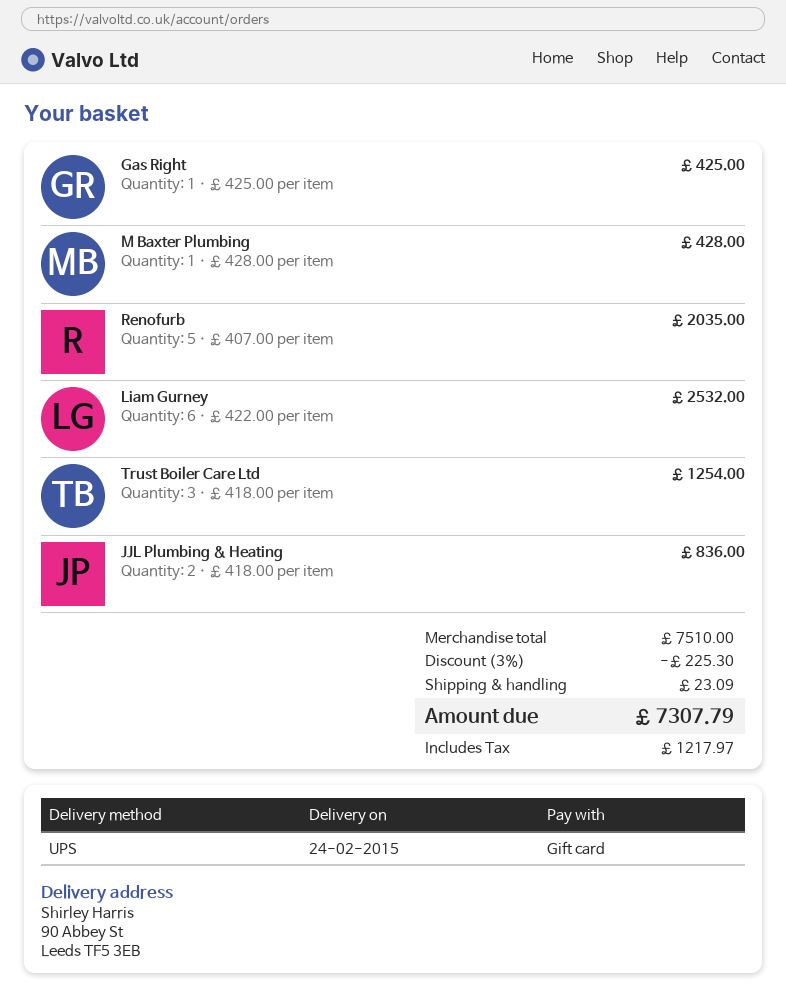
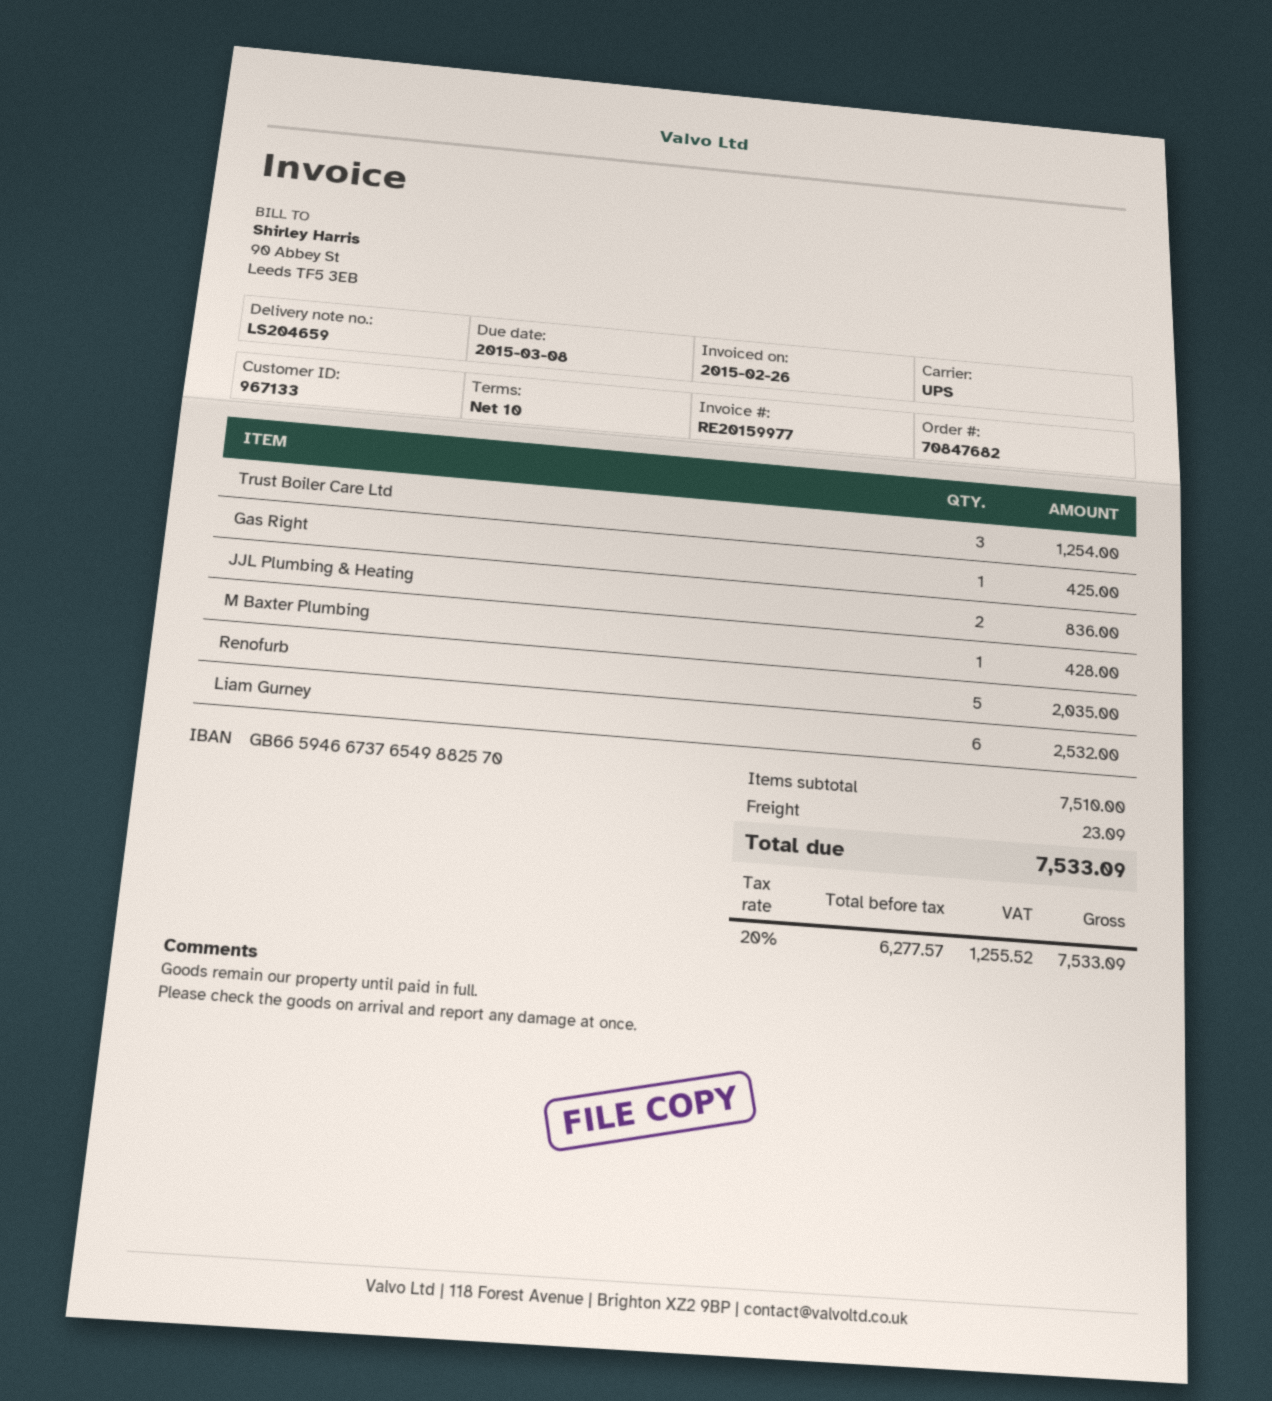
discount: 3% = 225.30 -> none
tax: 1217.97 -> 1255.52
total: 7307.79 -> 7533.09

